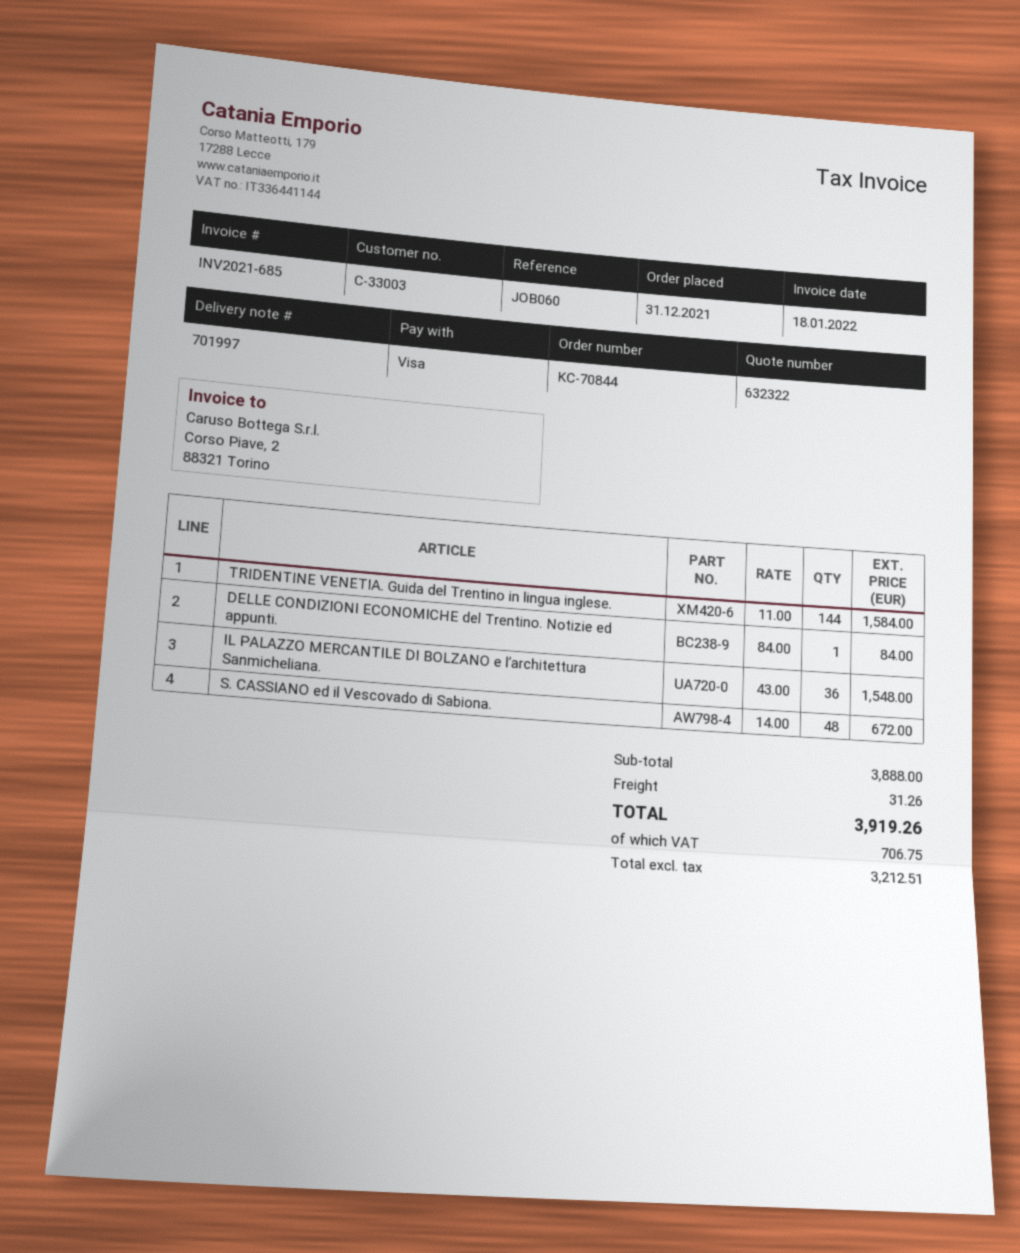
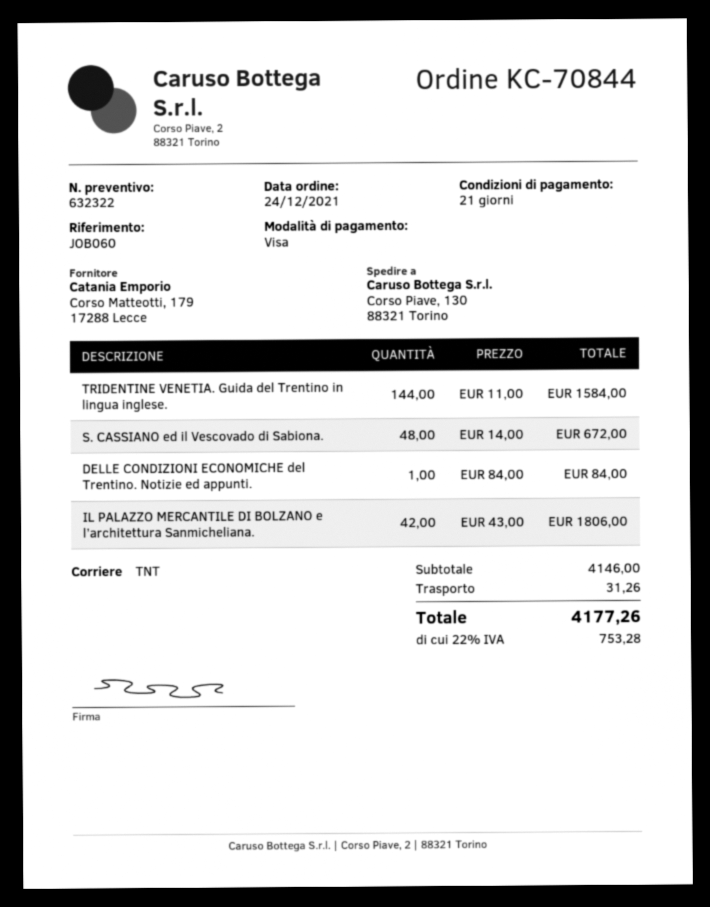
order date: 2021-12-31 -> 2021-12-24
IL PALAZZO MERCANTILE DI BOLZANO e l’architettura Sanmicheliana.: 36 x 43.00 = 1548.00 -> 42 x 43.00 = 1806.00
subtotal: 3888.00 -> 4146.00
tax: 706.75 -> 753.28
total: 3919.26 -> 4177.26

